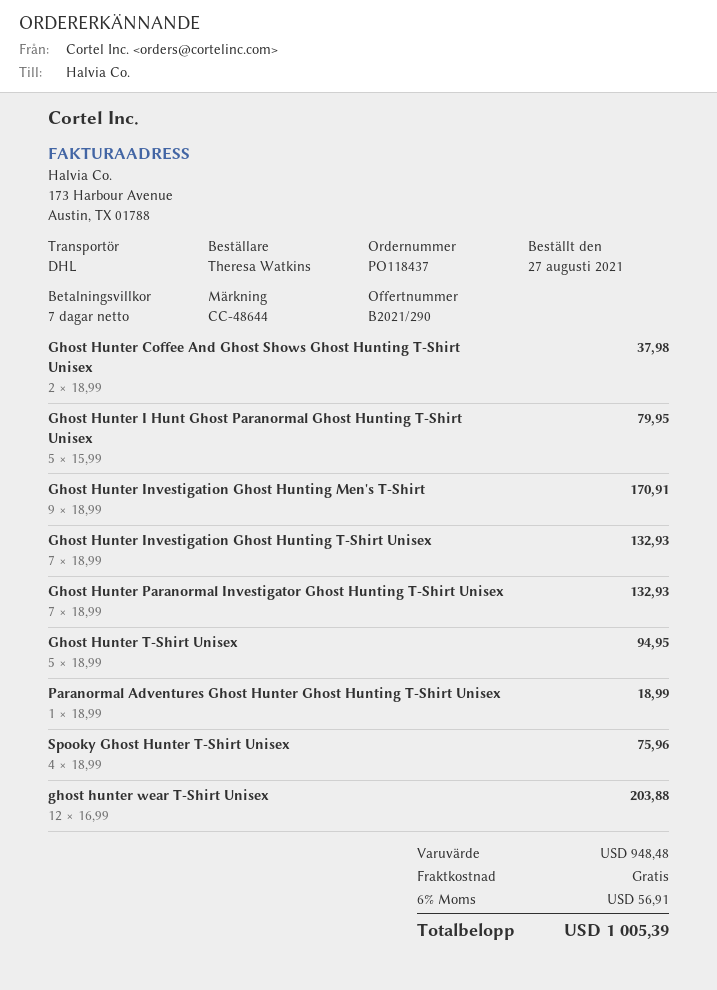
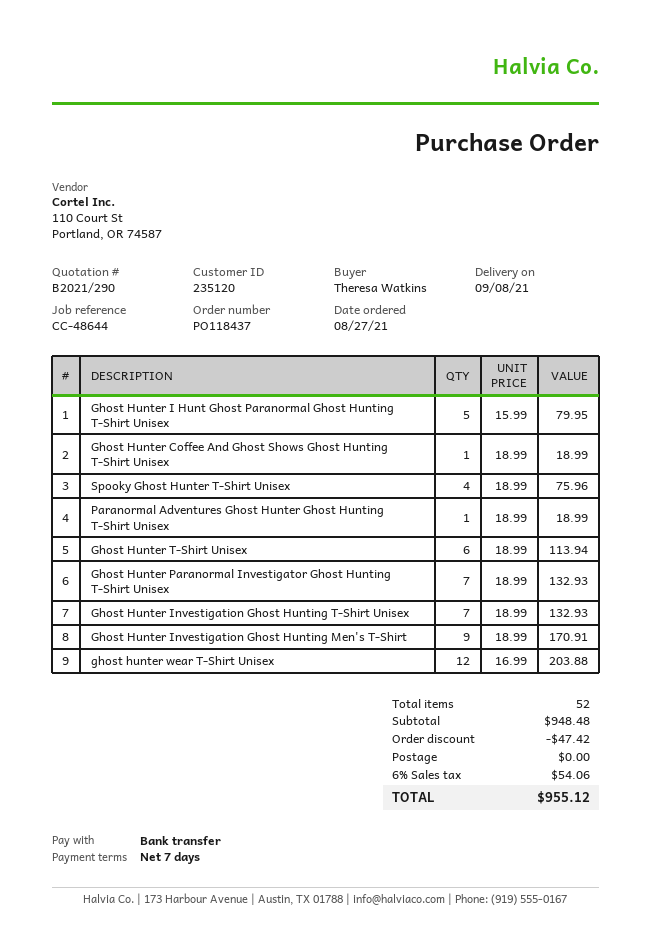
Ghost Hunter Coffee And Ghost Shows Ghost Hunting T-Shirt Unisex: 2 x 18.99 = 37.98 -> 1 x 18.99 = 18.99
Ghost Hunter T-Shirt Unisex: 5 x 18.99 = 94.95 -> 6 x 18.99 = 113.94
discount: none -> 47.42
tax: 6% = 56.91 -> 6% = 54.06
total: 1005.39 -> 955.12

